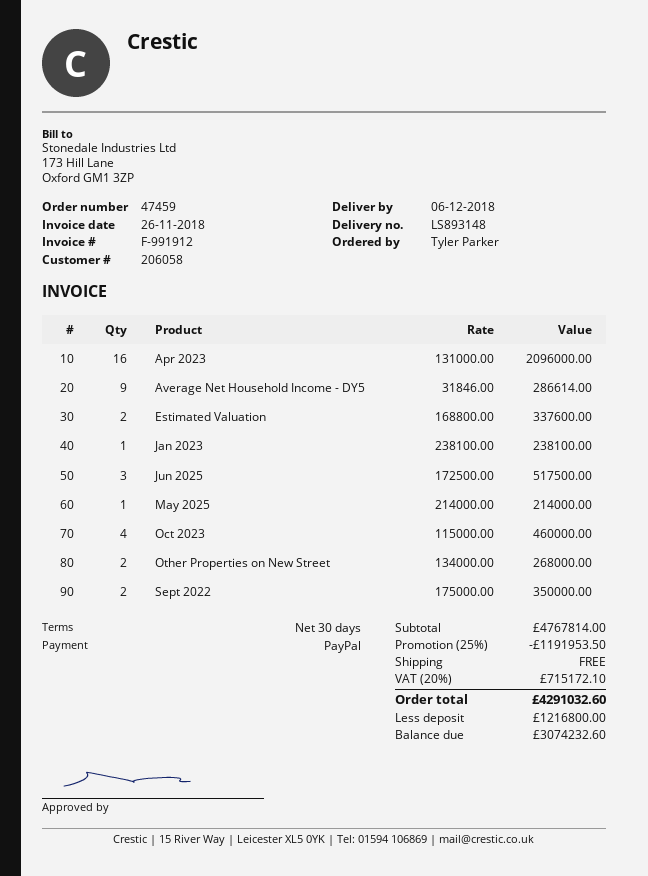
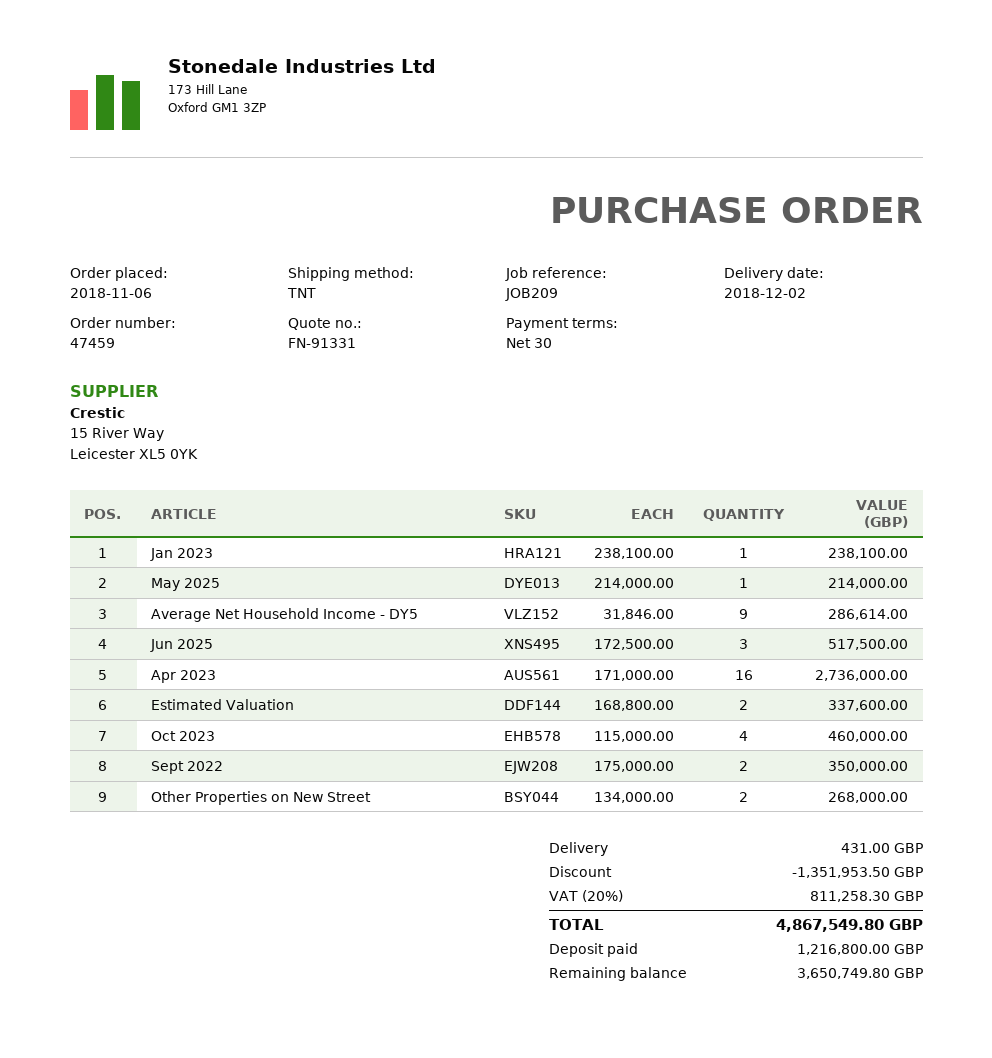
delivery date: 2018-12-06 -> 2018-12-02
Apr 2023: 16 x 131000.00 = 2096000.00 -> 16 x 171000.00 = 2736000.00
discount: 1191953.50 -> 1351953.50
shipping: 0.00 -> 431.00
tax: 20% = 715172.10 -> 20% = 811258.30
total: 4291032.60 -> 4867549.80
balance: 3074232.60 -> 3650749.80

